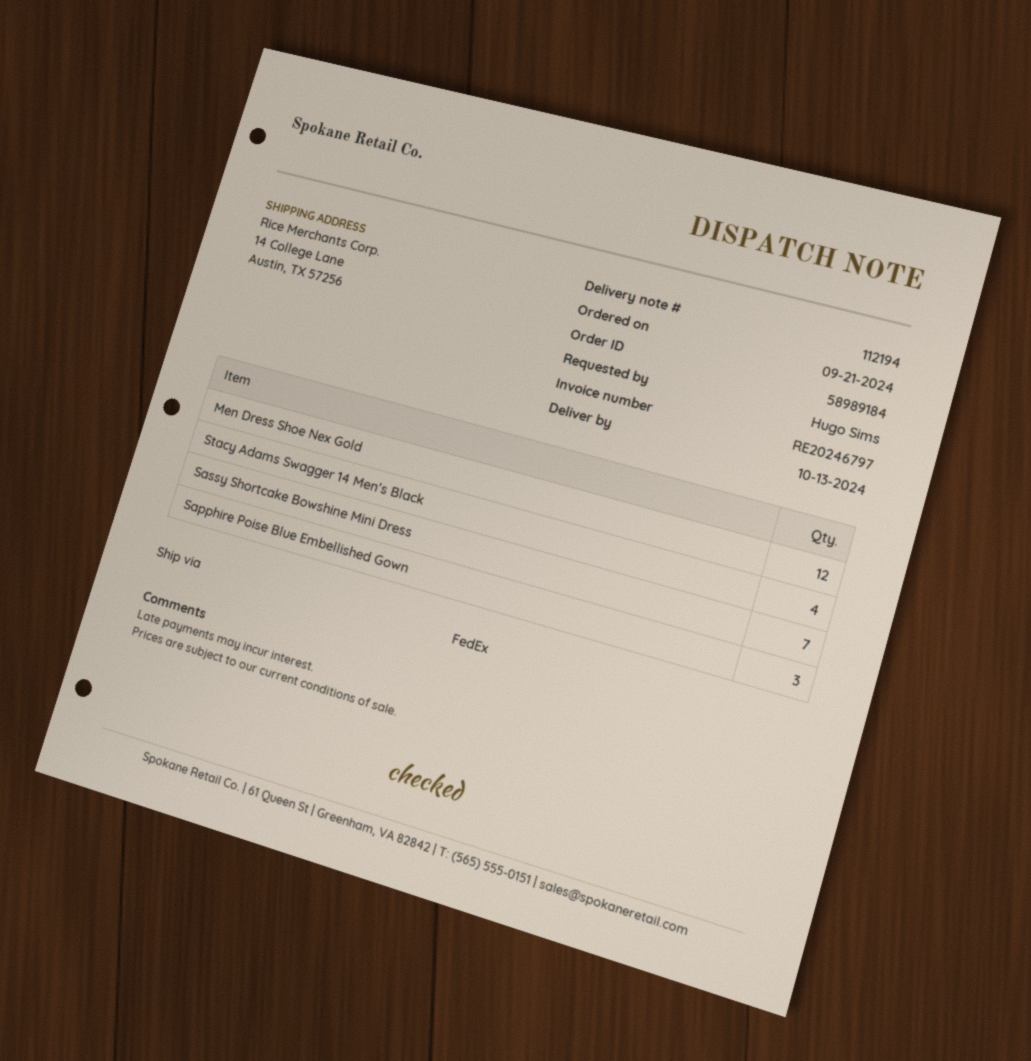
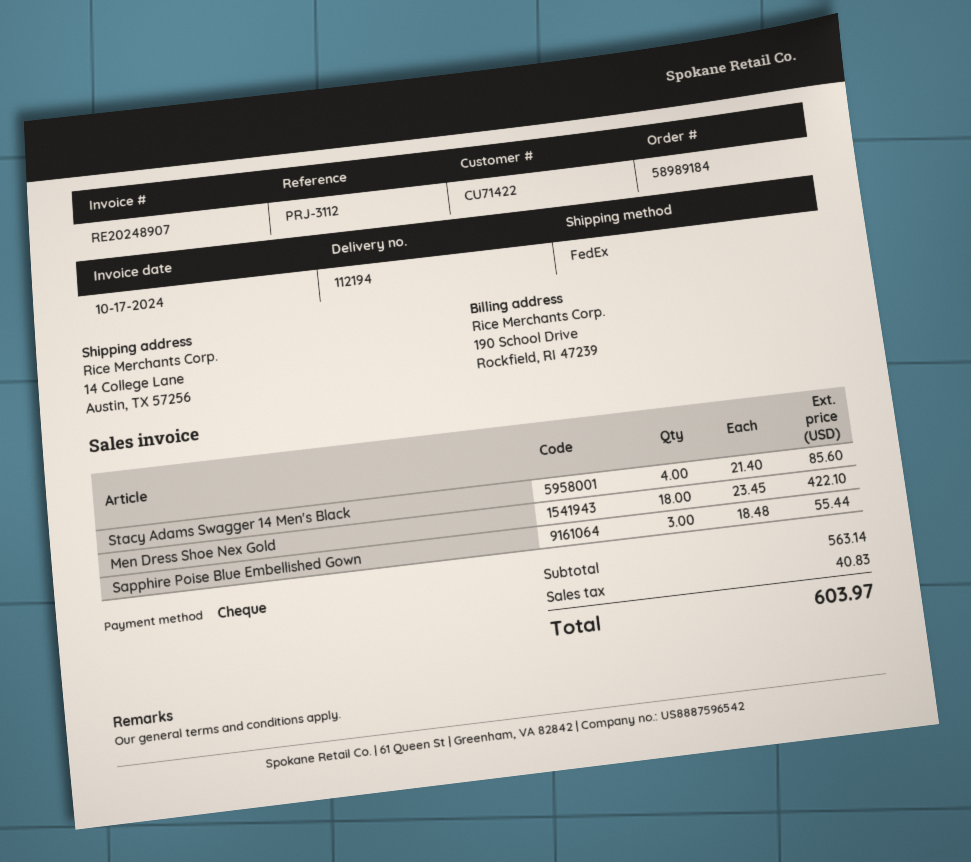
invoice number: RE20246797 -> RE20248907
Men Dress Shoe Nex Gold: 12 -> 18
Sassy Shortcake Bowshine Mini Dress: 7 -> none

